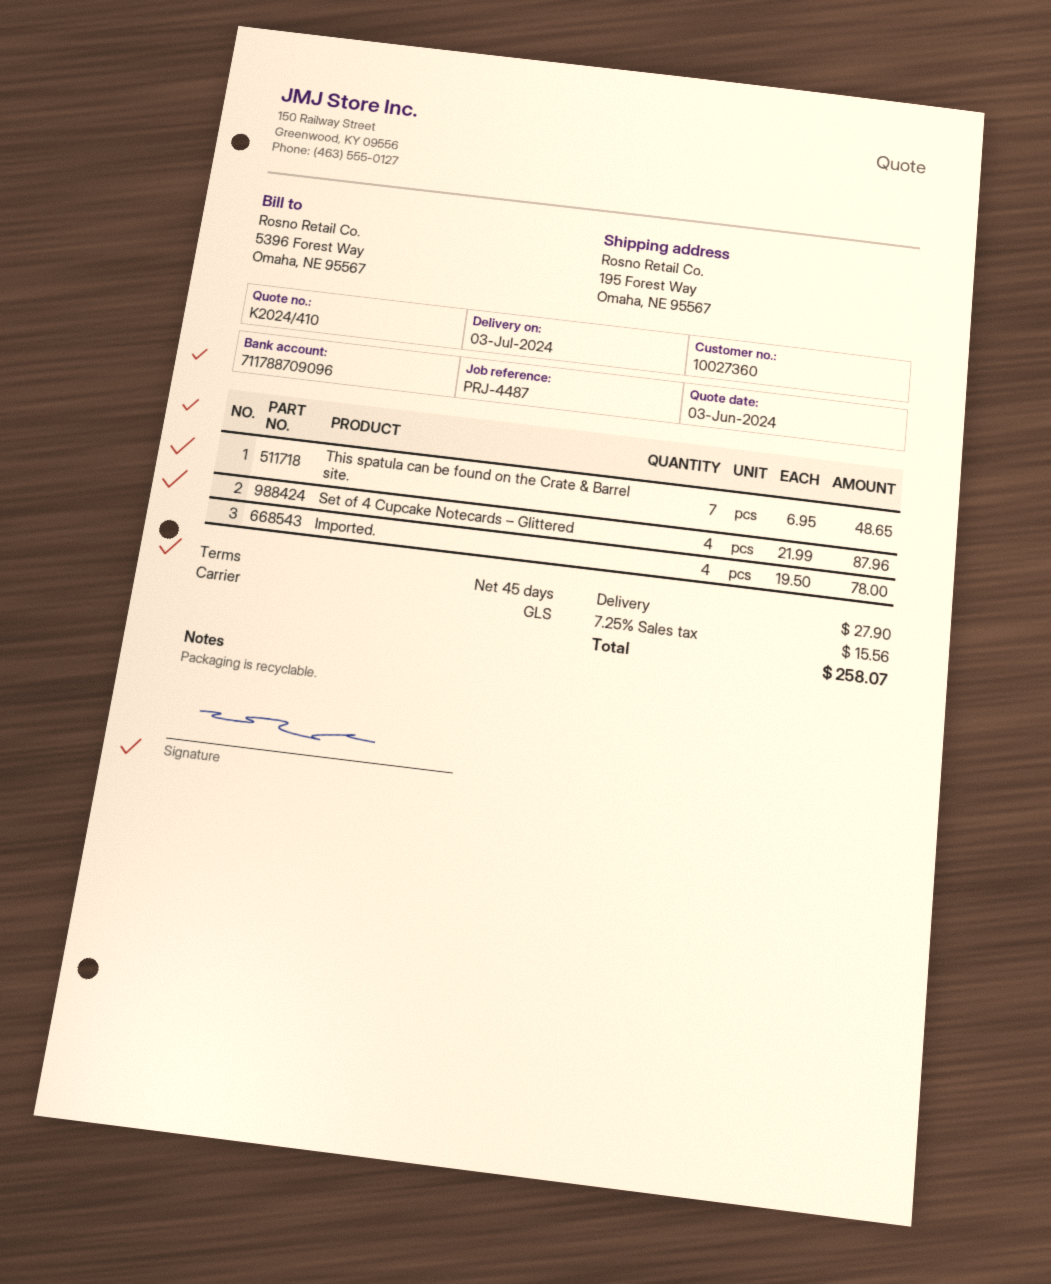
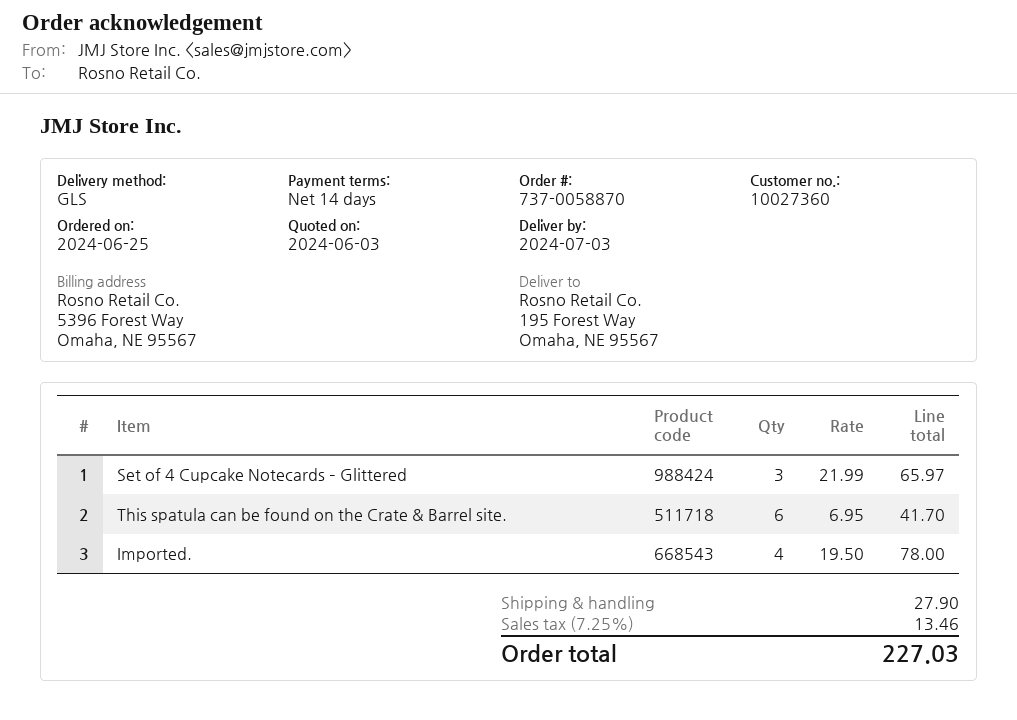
payment terms: 45 days -> 14 days
This spatula can be found on the Crate & Barrel site.: 7 x 6.95 = 48.65 -> 6 x 6.95 = 41.70
Set of 4 Cupcake Notecards – Glittered: 4 x 21.99 = 87.96 -> 3 x 21.99 = 65.97
tax: 7.25% = 15.56 -> 7.25% = 13.46
total: 258.07 -> 227.03

